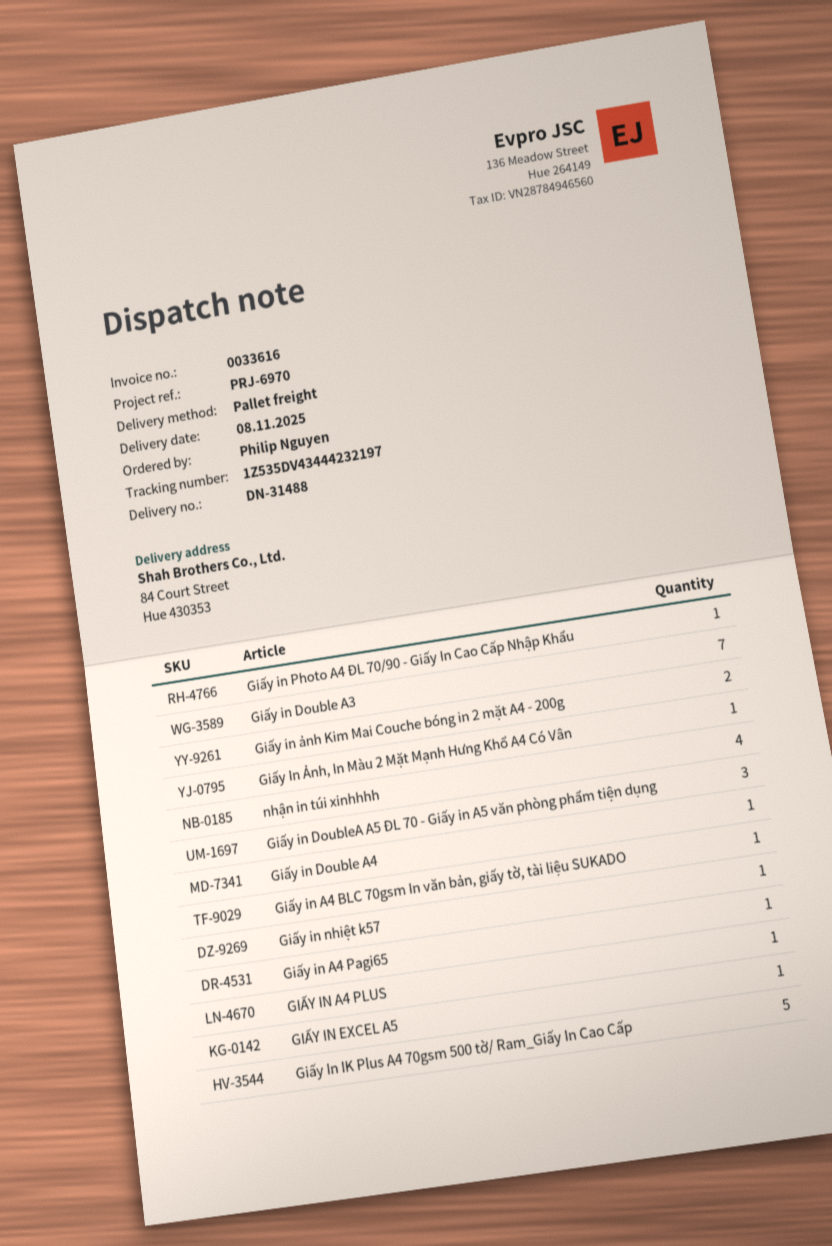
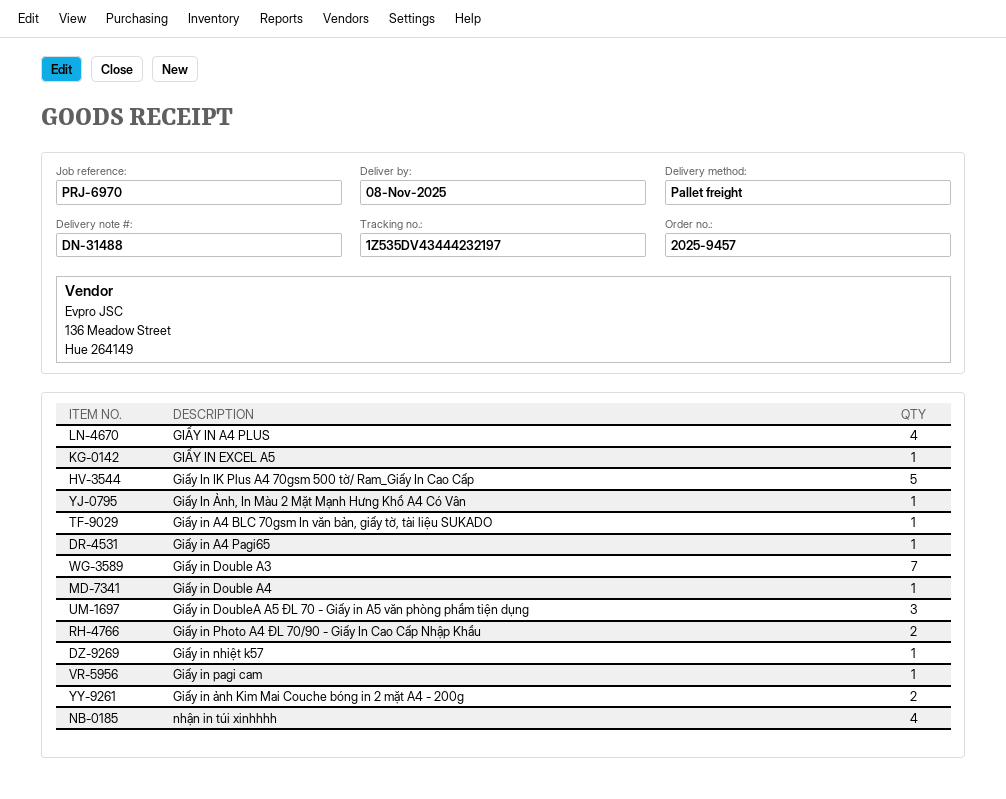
Giấy in Photo A4 ĐL 70/90 - Giấy In Cao Cấp Nhập Khẩu: 1 -> 2
GIẤY IN A4 PLUS: 1 -> 4
Giấy in pagi cam: none -> 1

